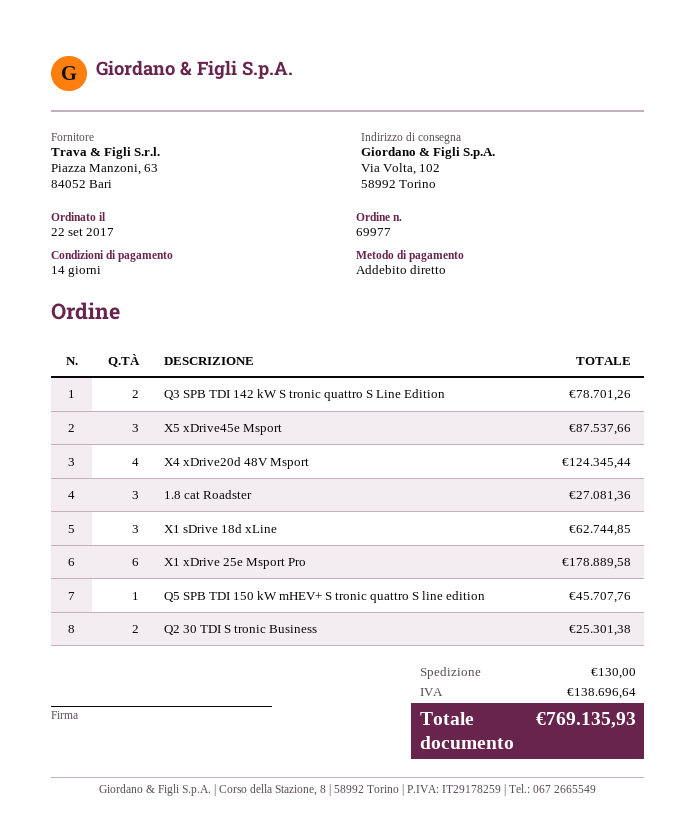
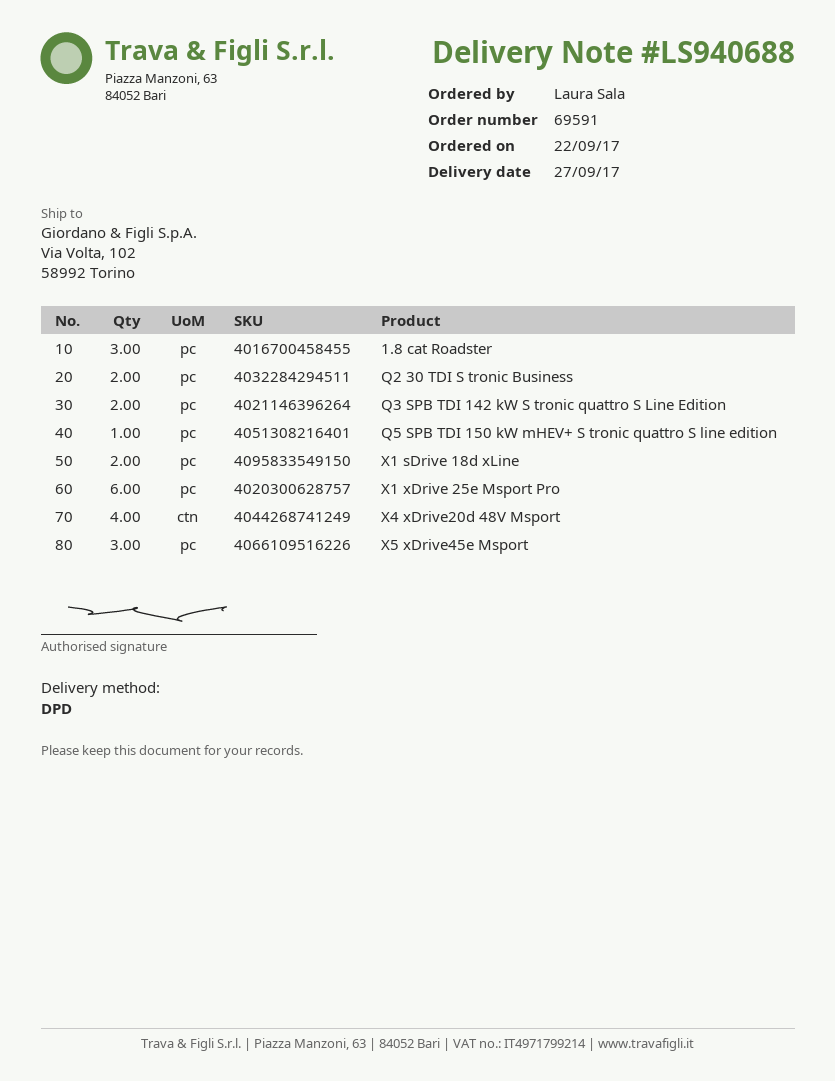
order number: 69977 -> 69591
X1 sDrive 18d xLine: 3 -> 2

